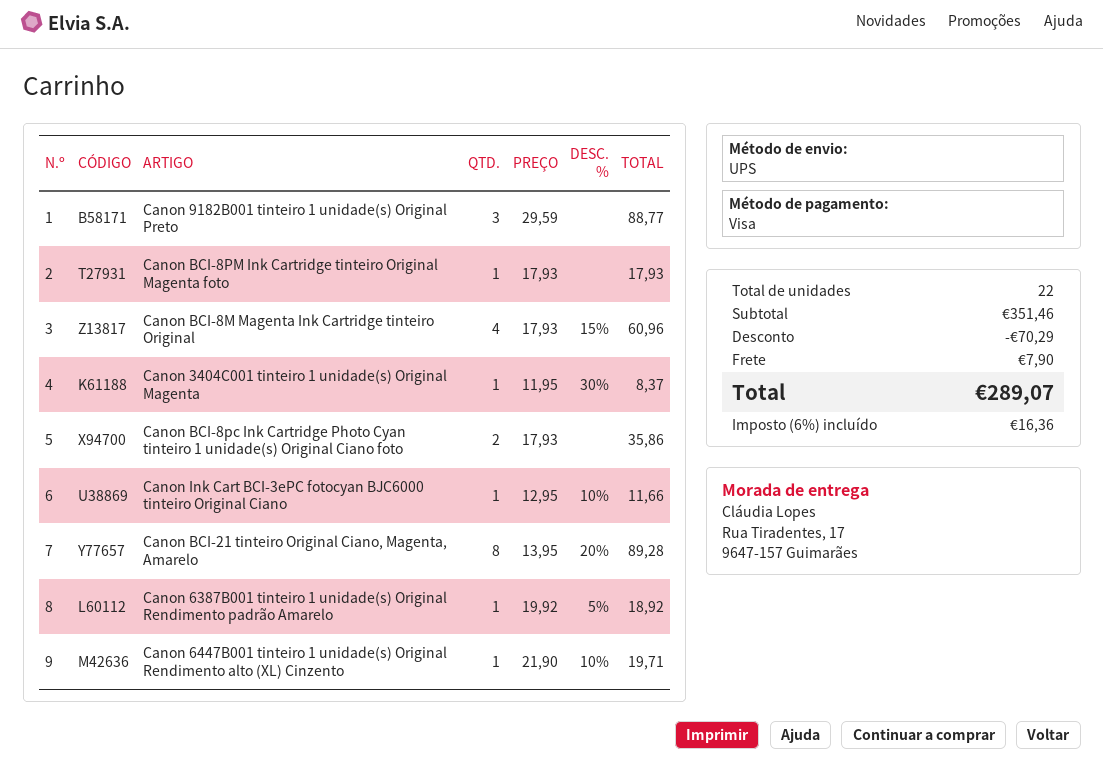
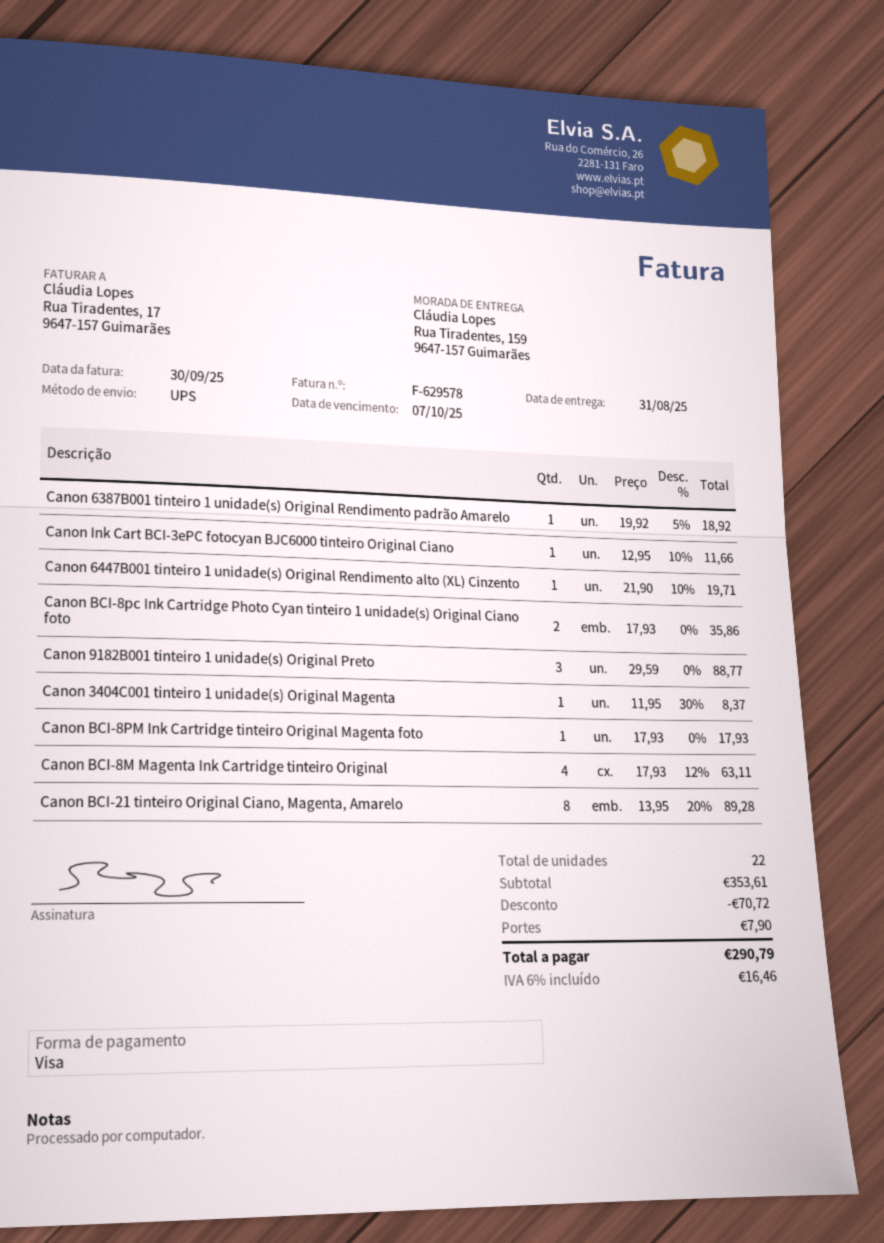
ship to: Rua Tiradentes, 17, 9647-157 Guimarães -> Rua Tiradentes, 159, 9647-157 Guimarães
Canon BCI-8M Magenta Ink Cartridge tinteiro Original: 4 x 17.93 - 15% = 60.96 -> 4 x 17.93 - 12% = 63.11
subtotal: 351.46 -> 353.61
discount: 70.29 -> 70.72
tax: 6% = 16.36 -> 6% = 16.46
total: 289.07 -> 290.79

